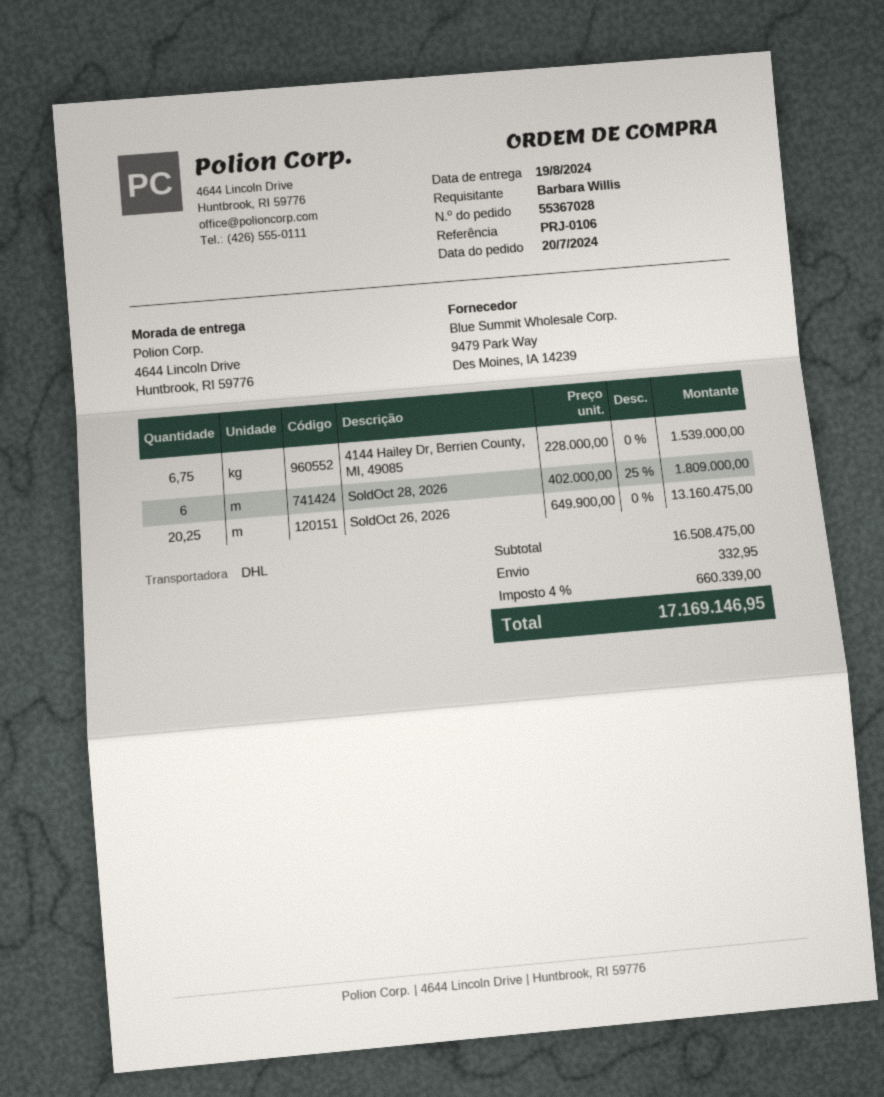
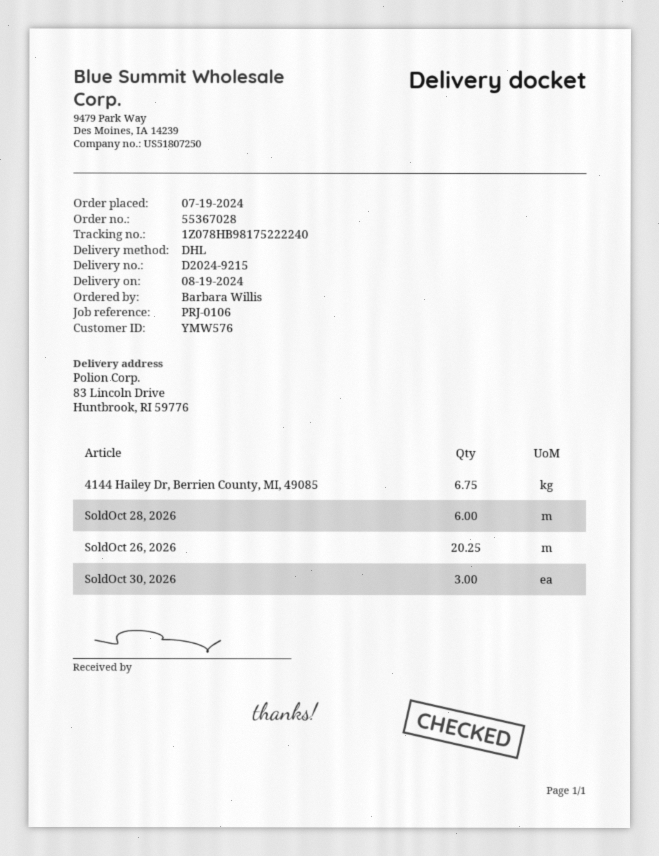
order date: 2024-07-20 -> 2024-07-19
ship to: 4644 Lincoln Drive, Huntbrook, RI 59776 -> 83 Lincoln Drive, Huntbrook, RI 59776
SoldOct 30, 2026: none -> 3

